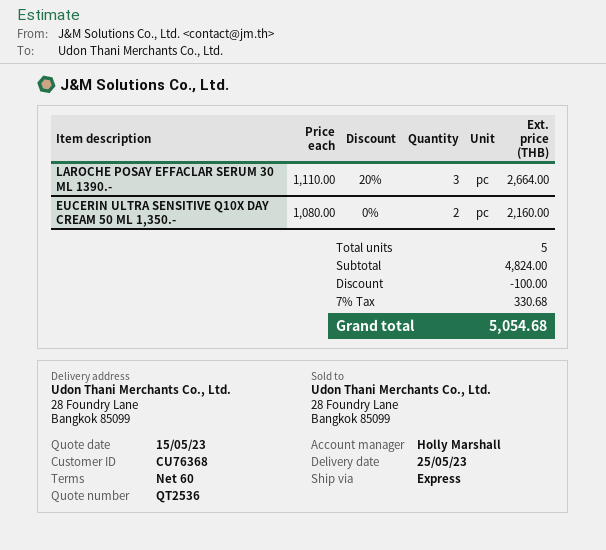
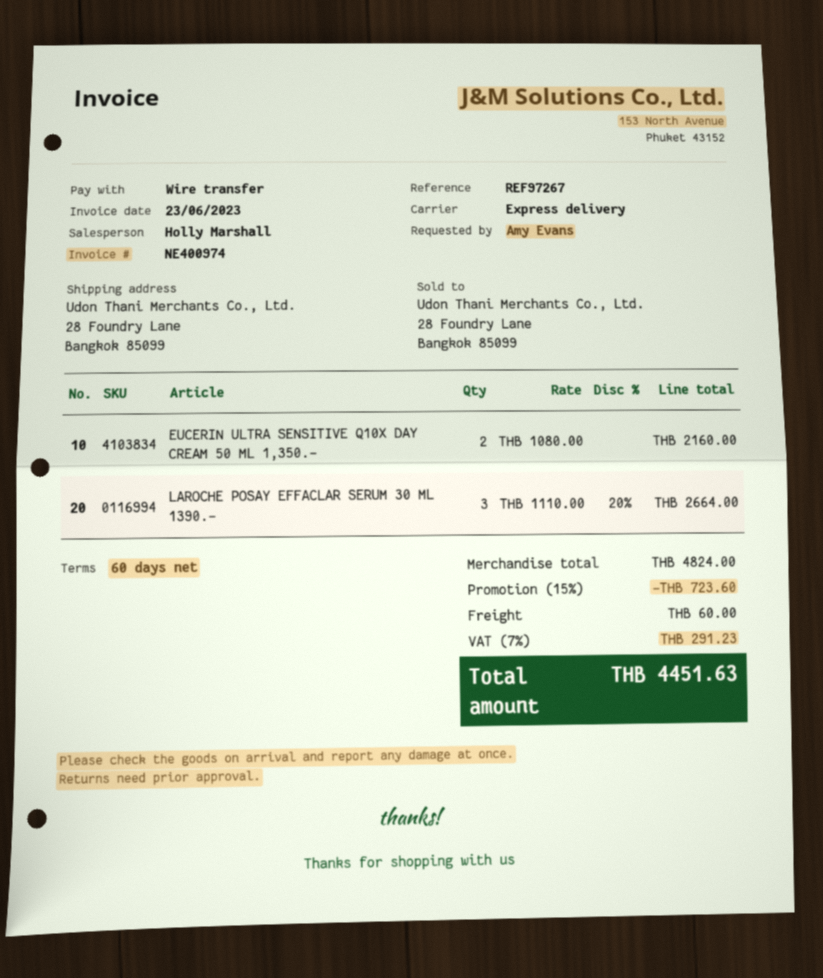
discount: 100.00 -> 723.60
shipping: none -> 60.00
tax: 7% = 330.68 -> 7% = 291.23
total: 5054.68 -> 4451.63

